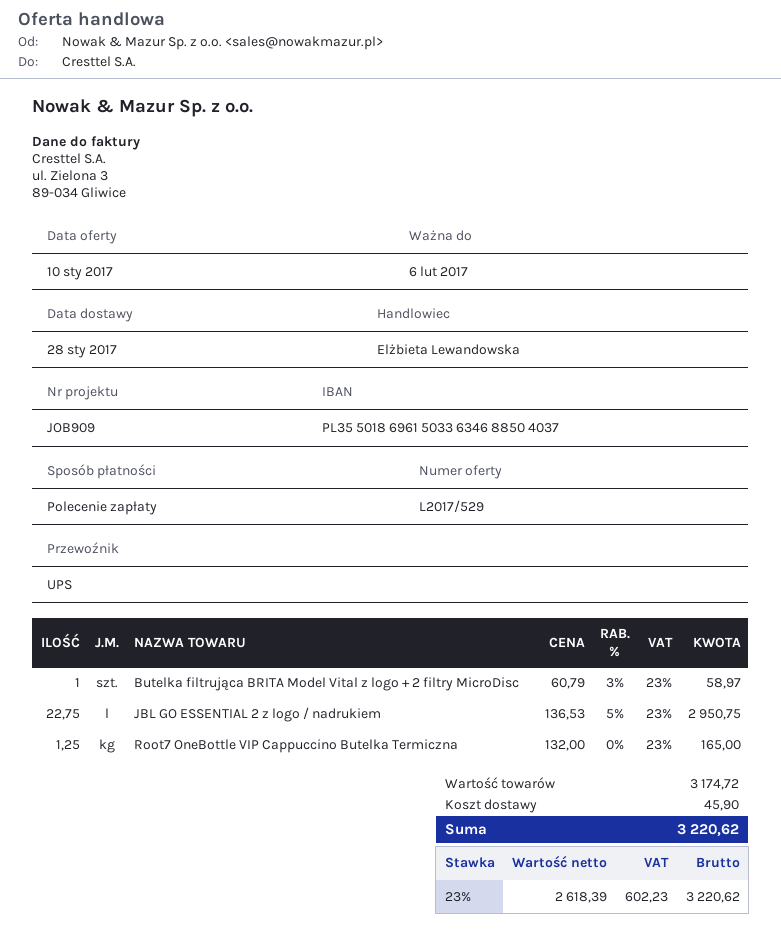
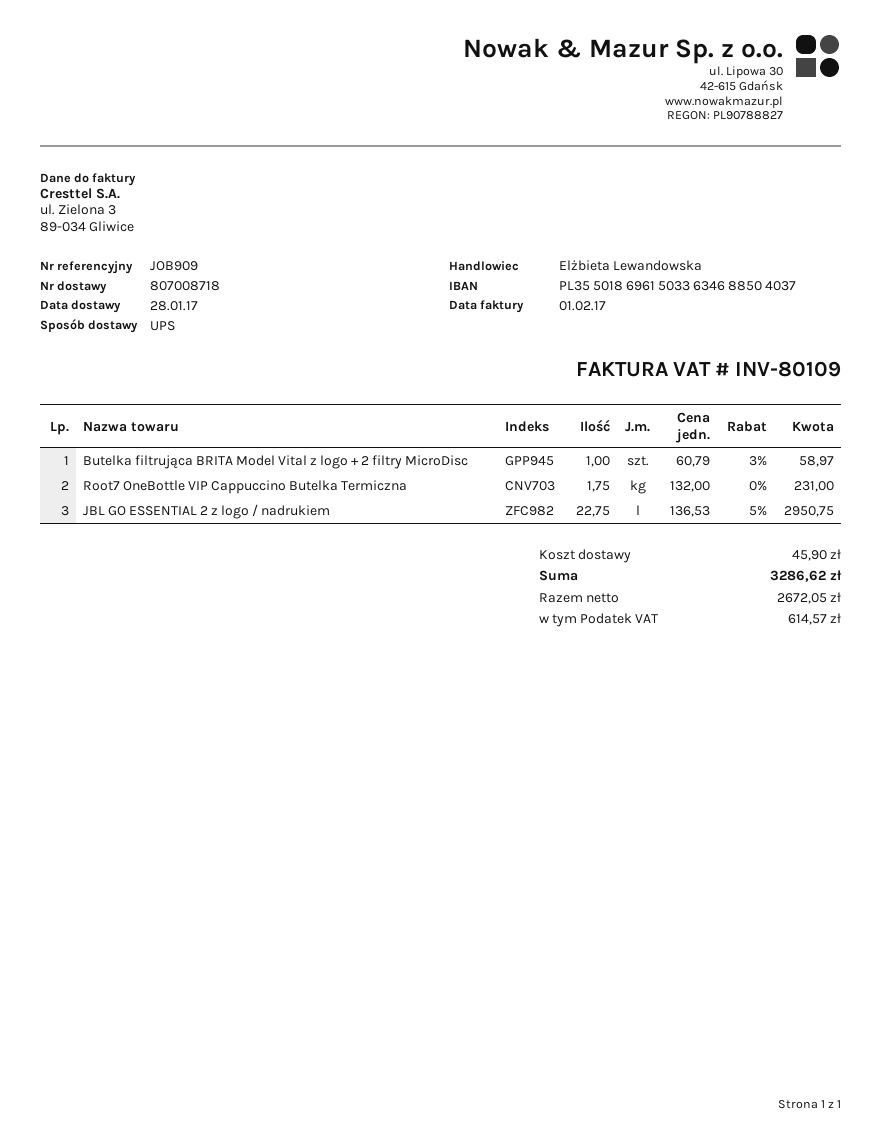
Root7 OneBottle VIP Cappuccino Butelka Termiczna: 1.25 x 132.00 = 165.00 -> 1.75 x 132.00 = 231.00
net: 2618.39 -> 2672.05
tax: 602.23 -> 614.57
total: 3220.62 -> 3286.62

